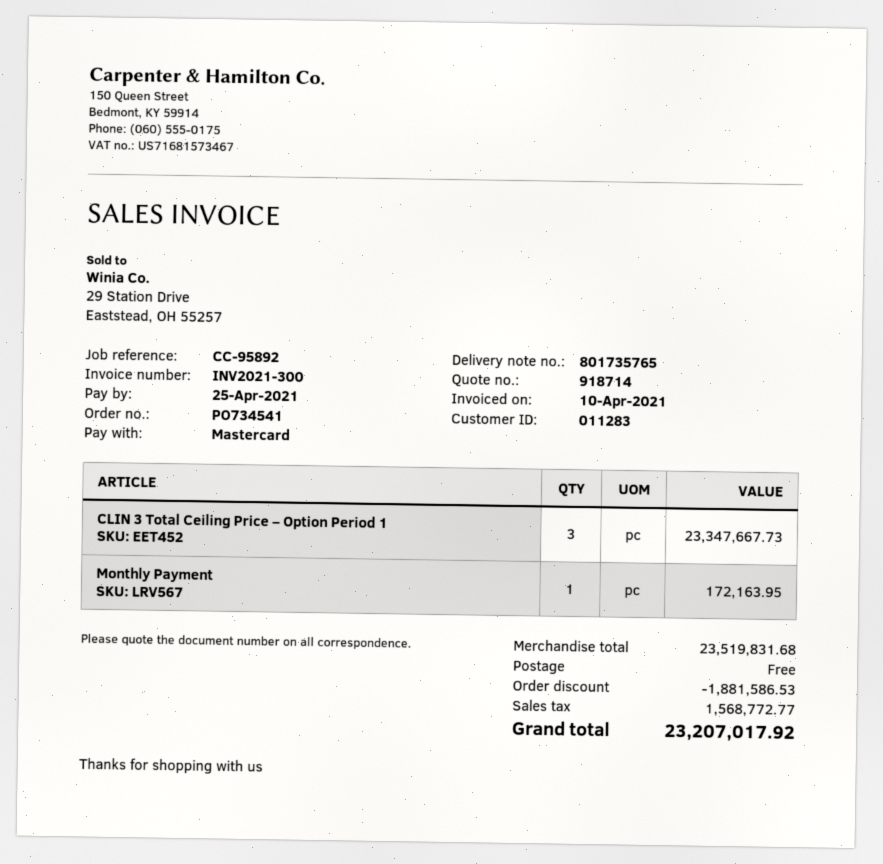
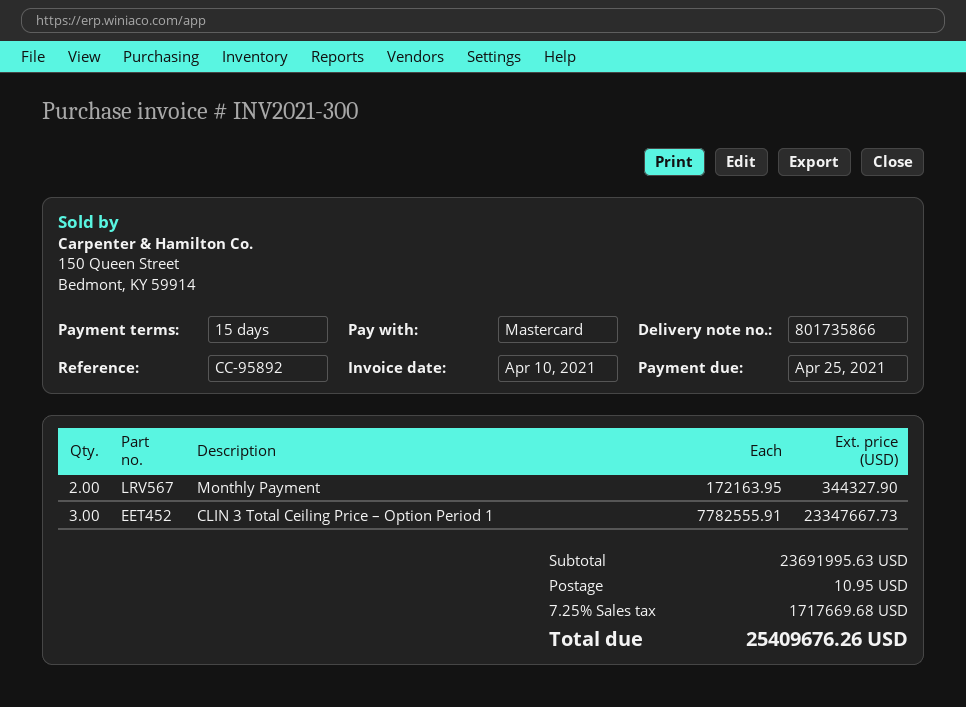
delivery note number: 801735765 -> 801735866
Monthly Payment: 1 for 172163.95 -> 2 for 344327.90
subtotal: 23519831.68 -> 23691995.63
discount: 1881586.53 -> none
shipping: 0.00 -> 10.95
tax: 1568772.77 -> 1717669.68
total: 23207017.92 -> 25409676.26

